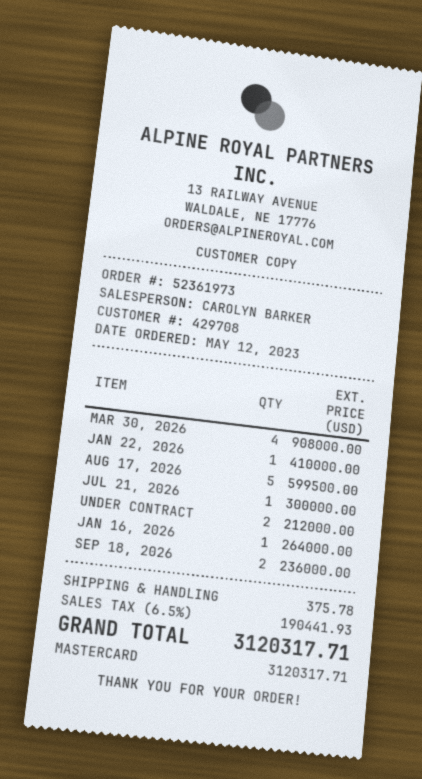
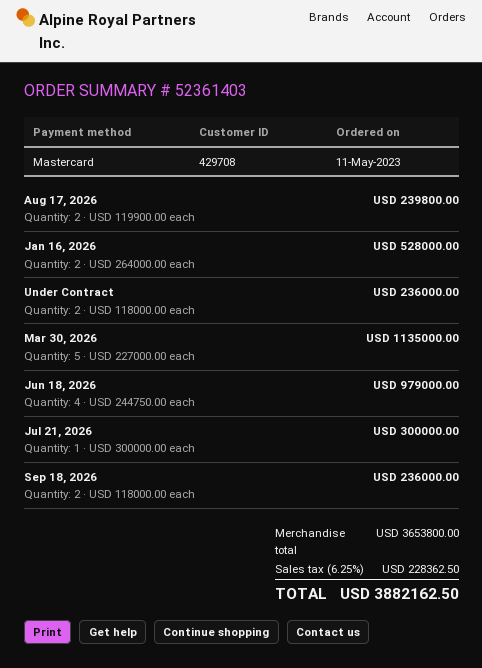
order number: 52361973 -> 52361403
order date: 2023-05-12 -> 2023-05-11
MAR 30, 2026: 4 for 908000.00 -> 5 for 1135000.00
JAN 22, 2026: 1 for 410000.00 -> none
AUG 17, 2026: 5 for 599500.00 -> 2 for 239800.00
UNDER CONTRACT: 2 for 212000.00 -> 2 for 236000.00
JAN 16, 2026: 1 for 264000.00 -> 2 for 528000.00
Jun 18, 2026: none -> 4 for 979000.00
shipping: 375.78 -> none
tax: 6.5% = 190441.93 -> 6.25% = 228362.50
total: 3120317.71 -> 3882162.50

